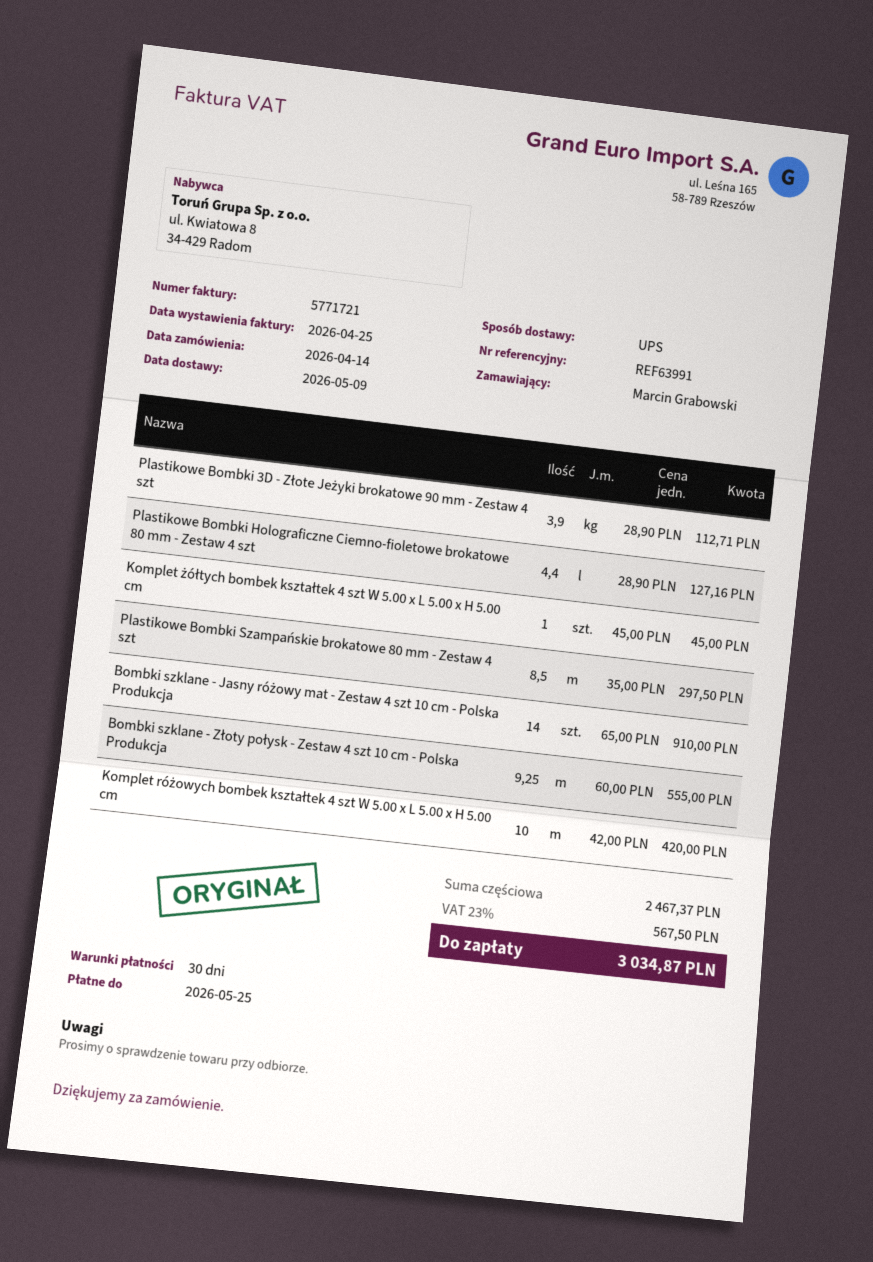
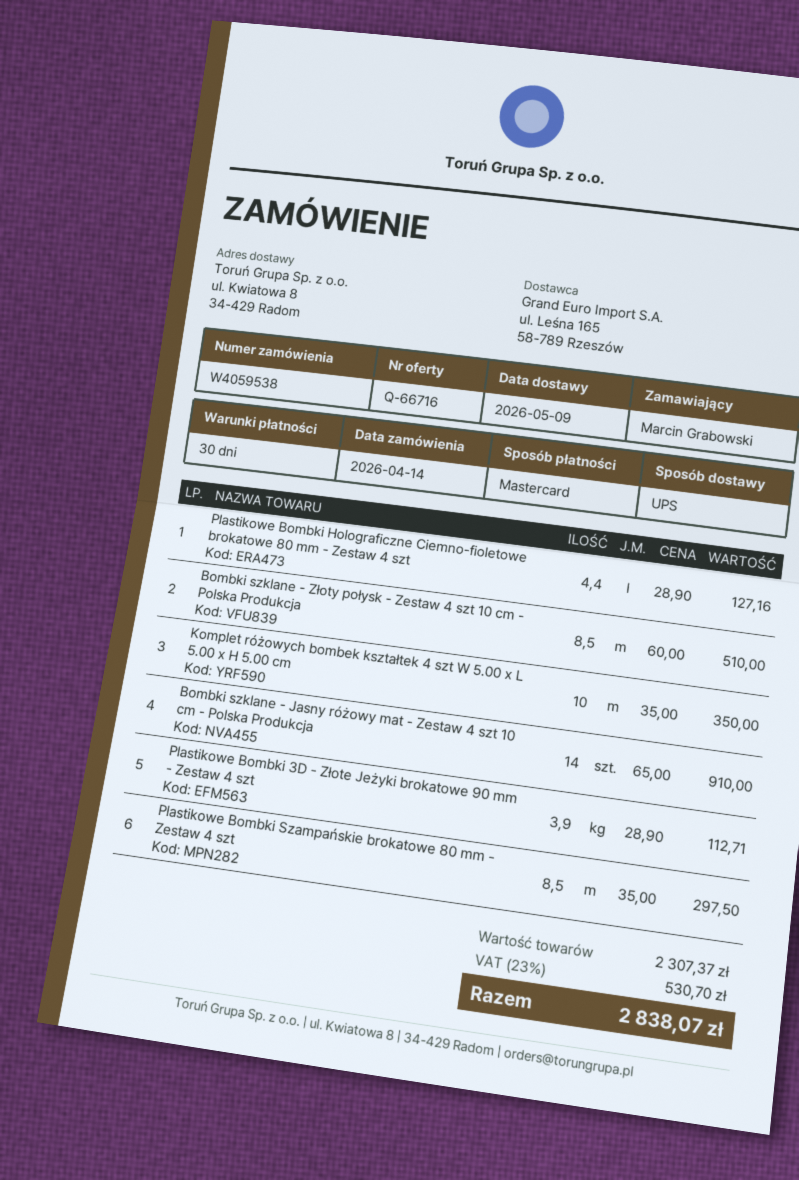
Komplet żółtych bombek kształtek 4 szt W 5.00 x L 5.00 x H 5.00 cm: 1 x 45.00 = 45.00 -> none
Bombki szklane - Złoty połysk - Zestaw 4 szt 10 cm - Polska Produkcja: 9.25 x 60.00 = 555.00 -> 8.5 x 60.00 = 510.00
Komplet różowych bombek kształtek 4 szt W 5.00 x L 5.00 x H 5.00 cm: 10 x 42.00 = 420.00 -> 10 x 35.00 = 350.00
subtotal: 2467.37 -> 2307.37
tax: 23% = 567.50 -> 23% = 530.70
total: 3034.87 -> 2838.07

